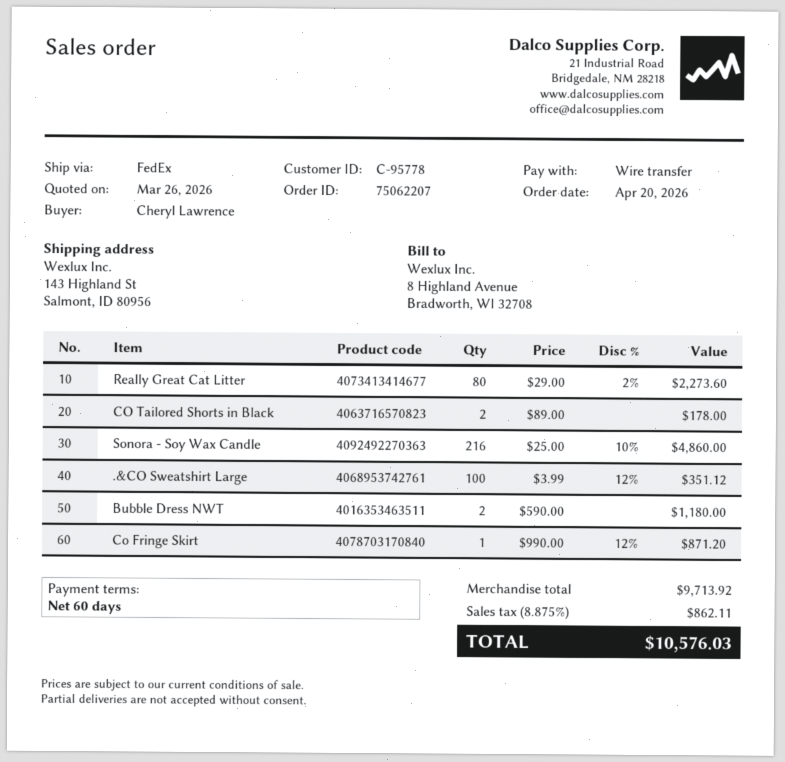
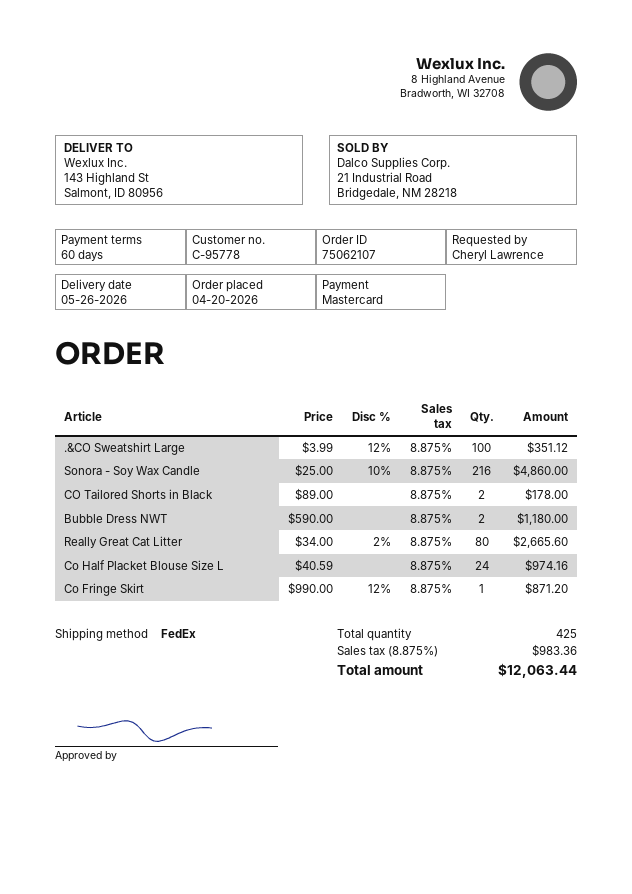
order number: 75062207 -> 75062107
payment method: bank transfer -> Mastercard
Really Great Cat Litter: 80 x 29.00 - 2% = 2273.60 -> 80 x 34.00 - 2% = 2665.60
Co Half Placket Blouse Size L: none -> 24 x 40.59 = 974.16
tax: 8.875% = 862.11 -> 8.875% = 983.36
total: 10576.03 -> 12063.44

